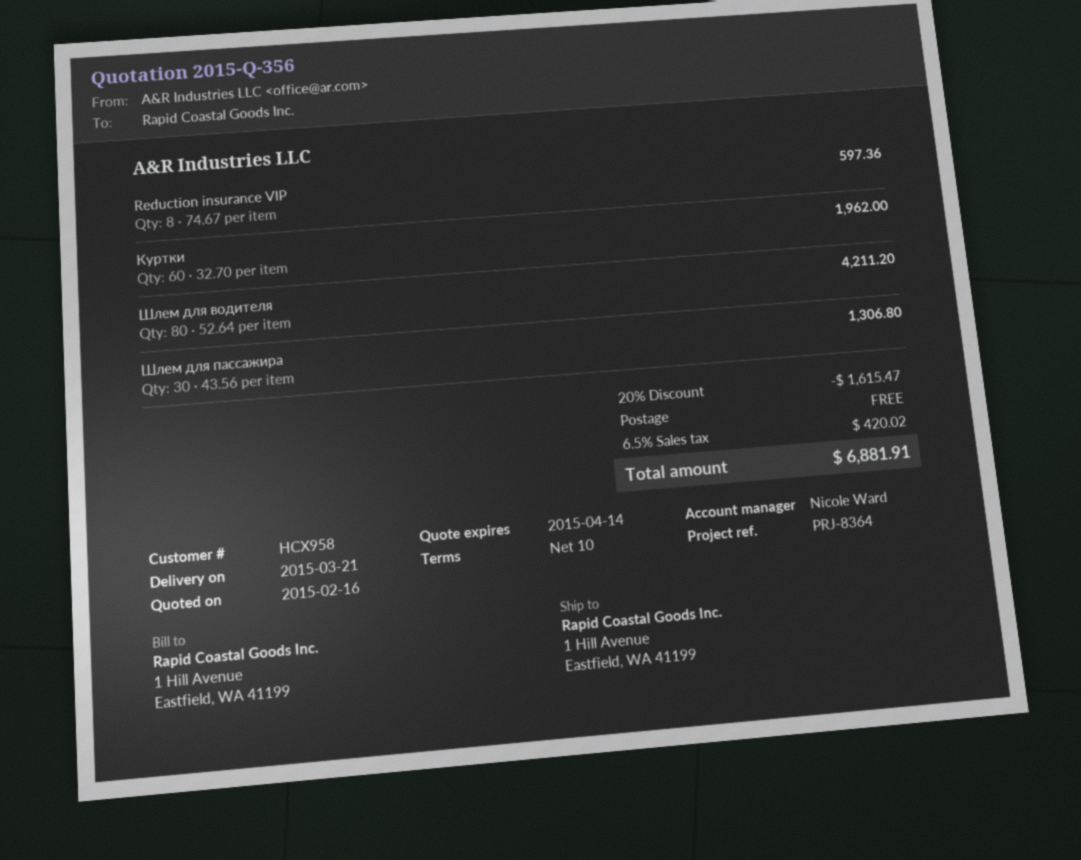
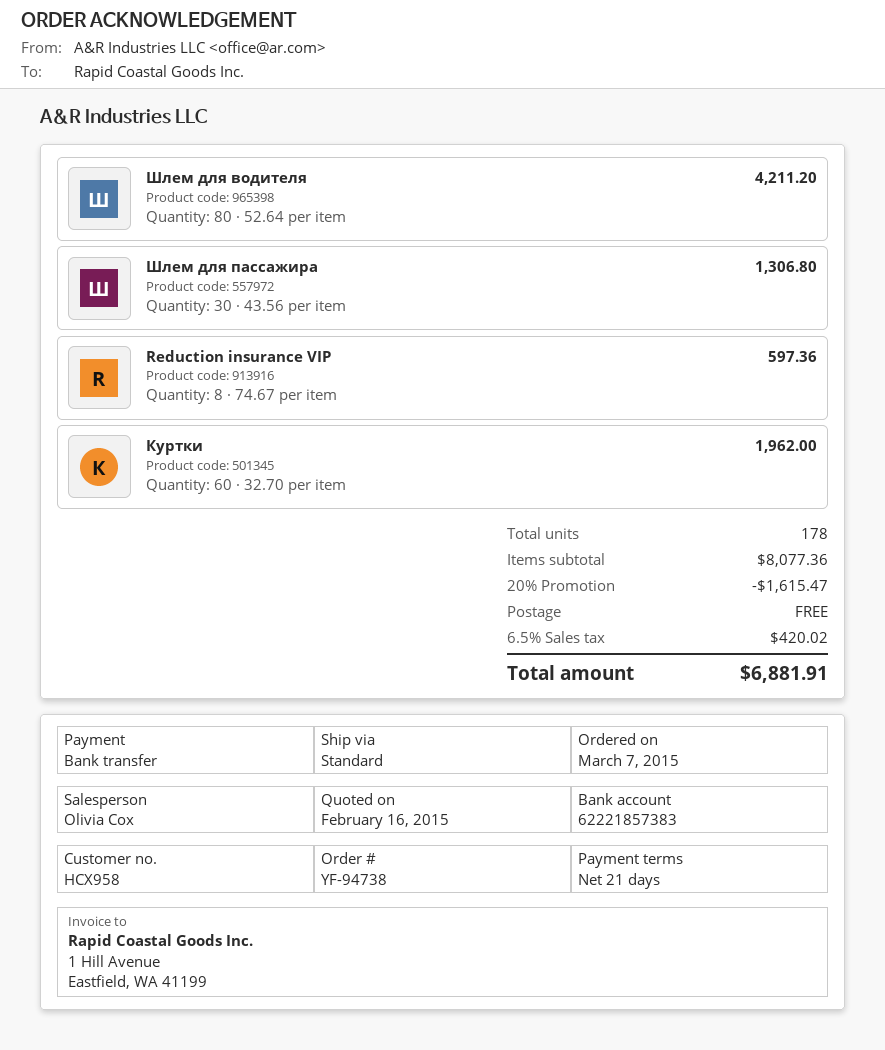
payment terms: 10 days -> 21 days
sales rep: Nicole Ward -> Olivia Cox

